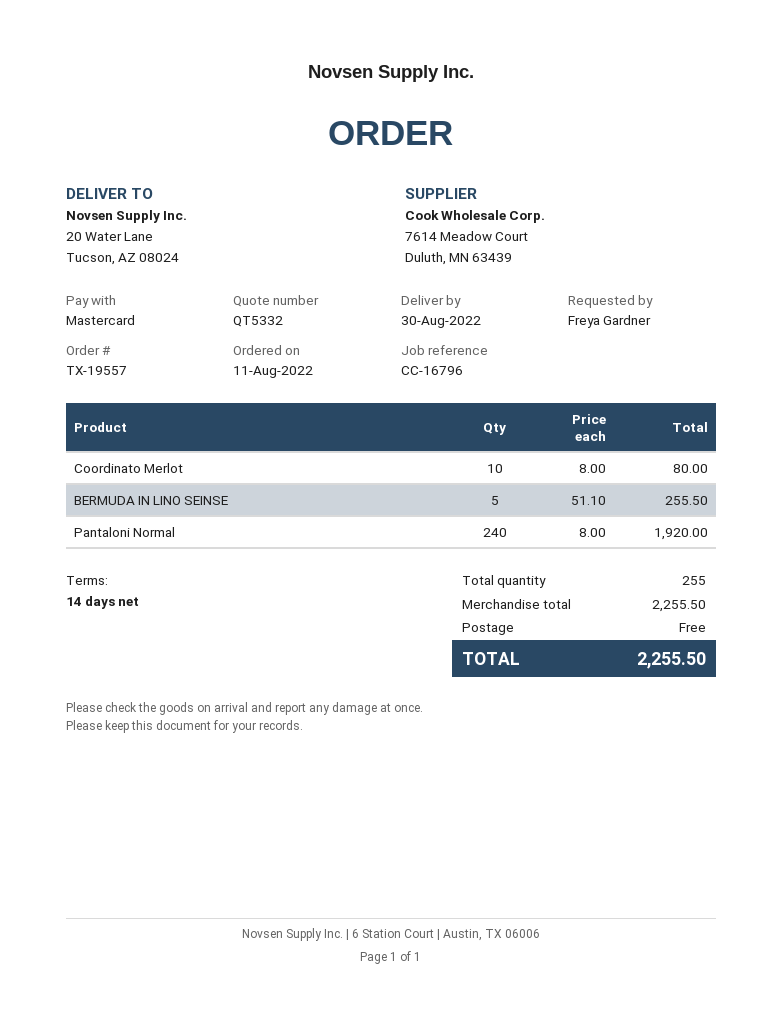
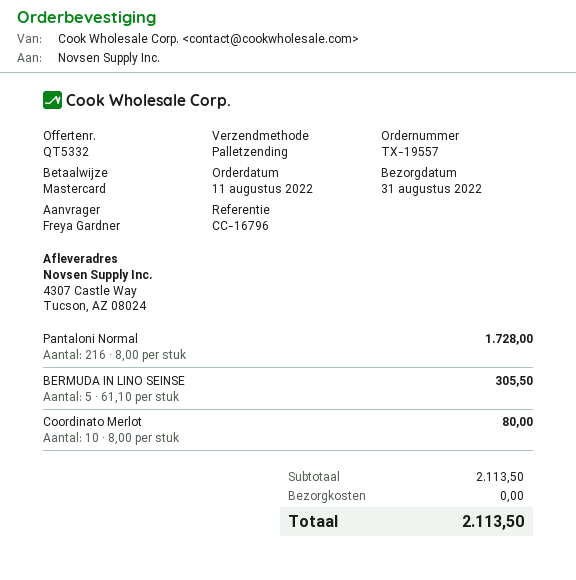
delivery date: 2022-08-30 -> 2022-08-31
ship to: 20 Water Lane, Tucson, AZ 08024 -> 4307 Castle Way, Tucson, AZ 08024
BERMUDA IN LINO SEINSE: 5 x 51.10 = 255.50 -> 5 x 61.10 = 305.50
Pantaloni Normal: 240 x 8.00 = 1920.00 -> 216 x 8.00 = 1728.00
subtotal: 2255.50 -> 2113.50
total: 2255.50 -> 2113.50

